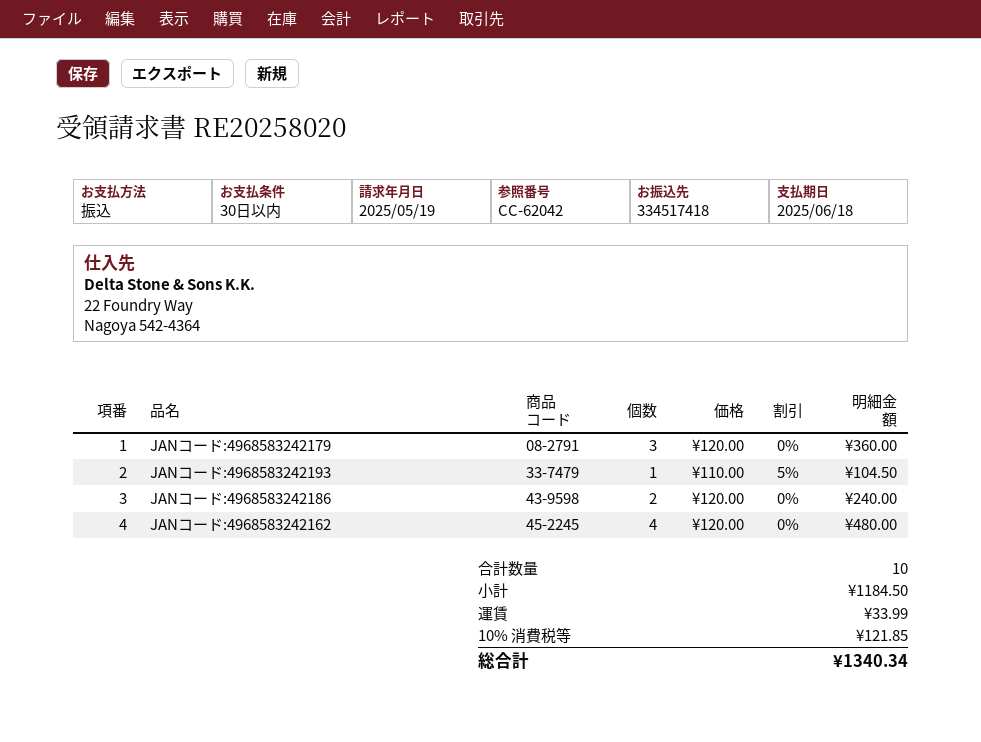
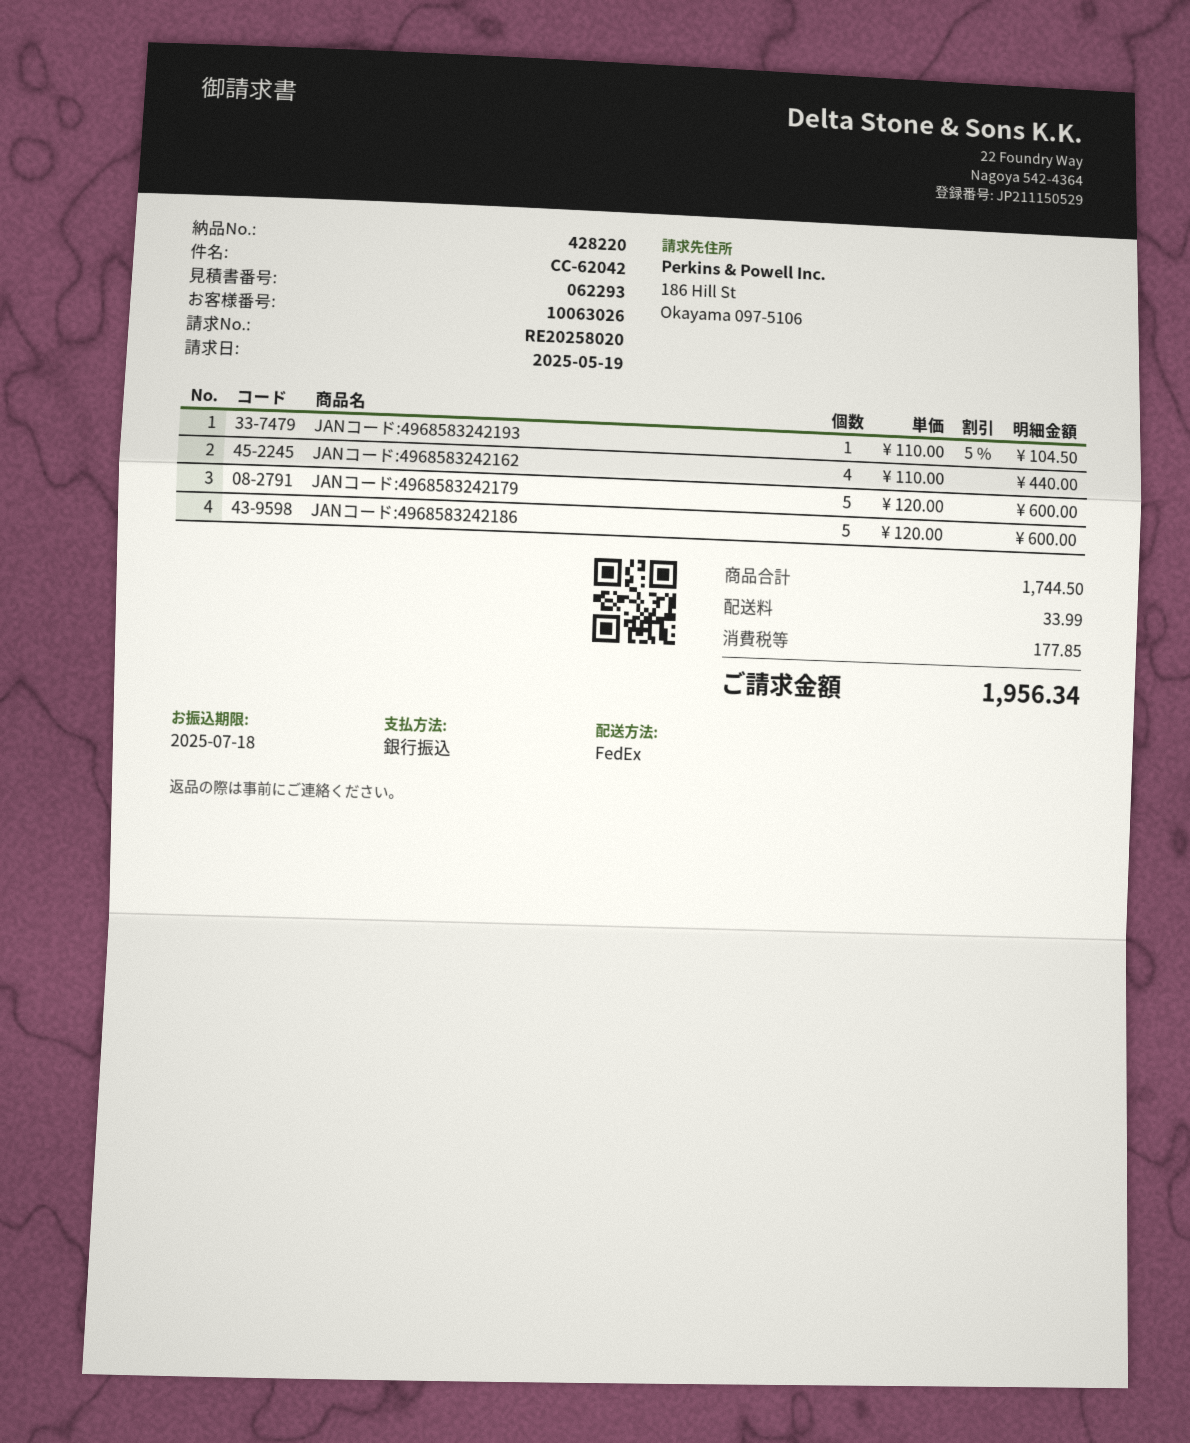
due date: 2025-06-18 -> 2025-07-18
JANコード:4968583242179: 3 x 120.00 = 360.00 -> 5 x 120.00 = 600.00
JANコード:4968583242186: 2 x 120.00 = 240.00 -> 5 x 120.00 = 600.00
JANコード:4968583242162: 4 x 120.00 = 480.00 -> 4 x 110.00 = 440.00
subtotal: 1184.50 -> 1744.50
tax: 121.85 -> 177.85
total: 1340.34 -> 1956.34

